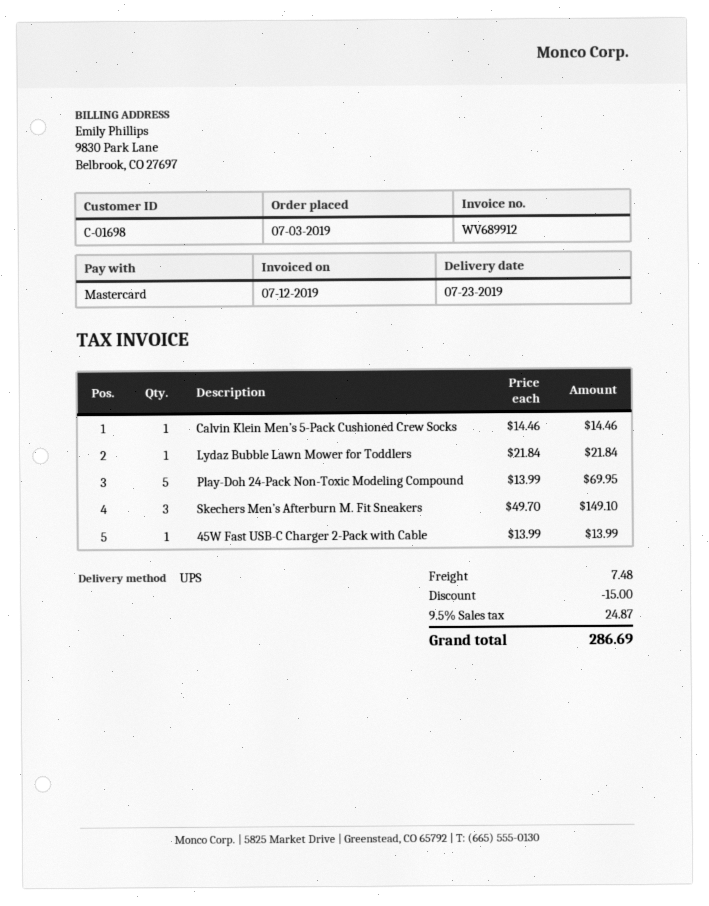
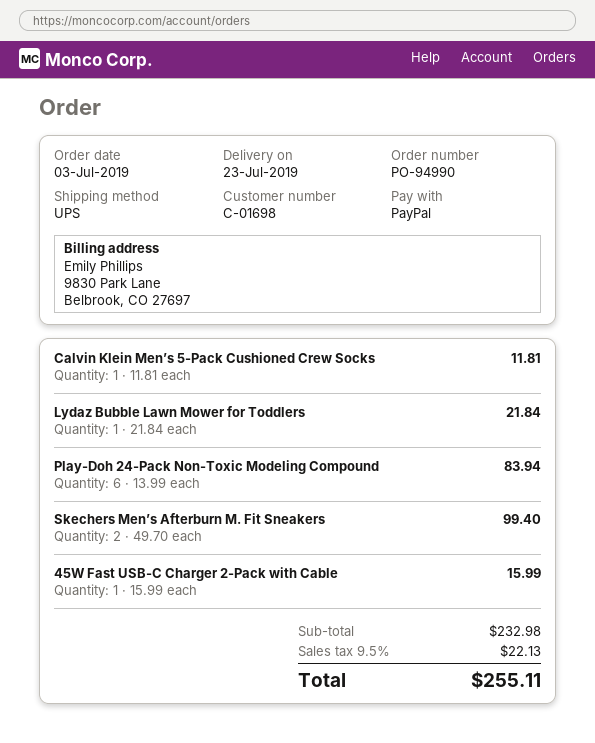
payment method: Mastercard -> PayPal
Calvin Klein Men’s 5-Pack Cushioned Crew Socks: 1 x 14.46 = 14.46 -> 1 x 11.81 = 11.81
Play-Doh 24-Pack Non-Toxic Modeling Compound: 5 x 13.99 = 69.95 -> 6 x 13.99 = 83.94
Skechers Men’s Afterburn M. Fit Sneakers: 3 x 49.70 = 149.10 -> 2 x 49.70 = 99.40
45W Fast USB-C Charger 2-Pack with Cable: 1 x 13.99 = 13.99 -> 1 x 15.99 = 15.99
discount: 15.00 -> none
shipping: 7.48 -> none
tax: 9.5% = 24.87 -> 9.5% = 22.13
total: 286.69 -> 255.11

